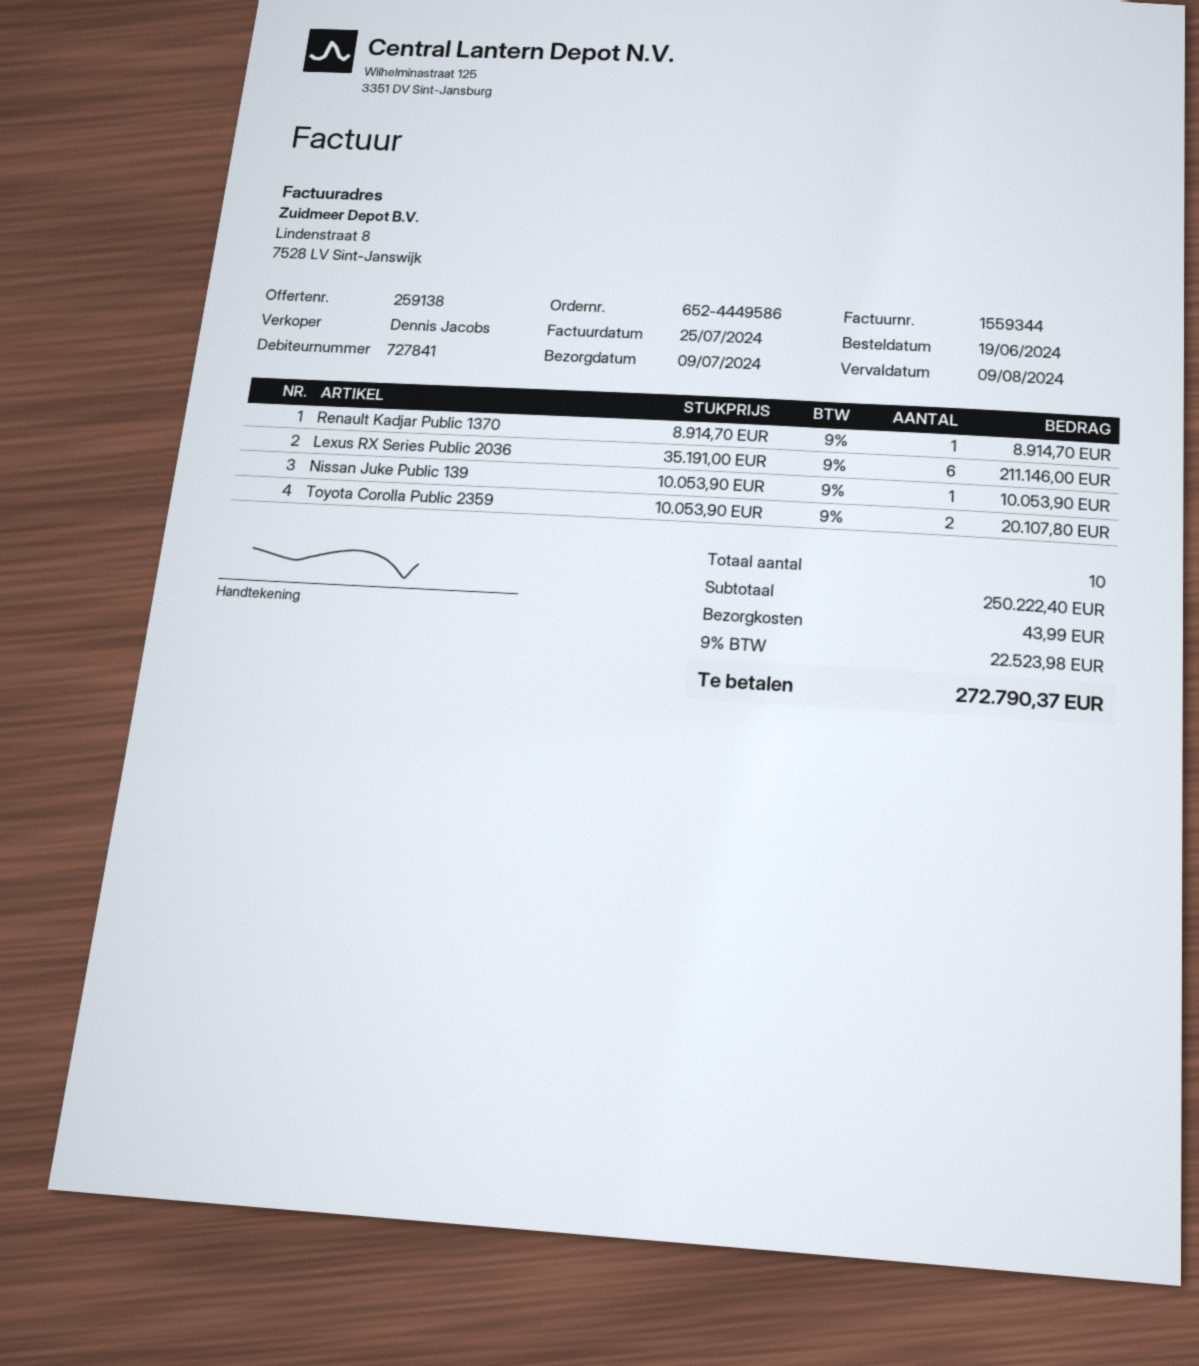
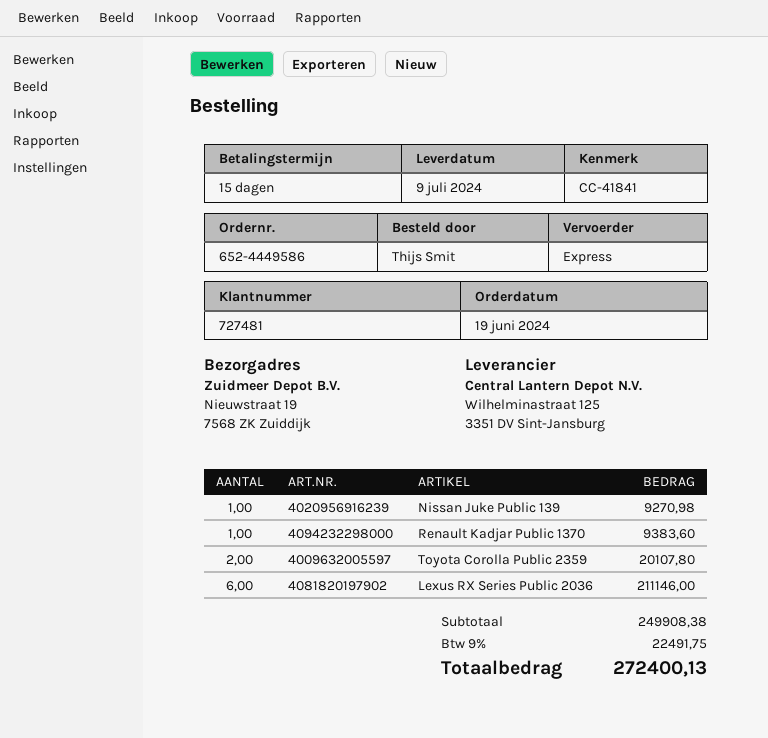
customer number: 727841 -> 727481
Renault Kadjar Public 1370: 1 for 8914.70 -> 1 for 9383.60
Nissan Juke Public 139: 1 for 10053.90 -> 1 for 9270.98
subtotal: 250222.40 -> 249908.38
shipping: 43.99 -> none
tax: 9% = 22523.98 -> 9% = 22491.75
total: 272790.37 -> 272400.13

